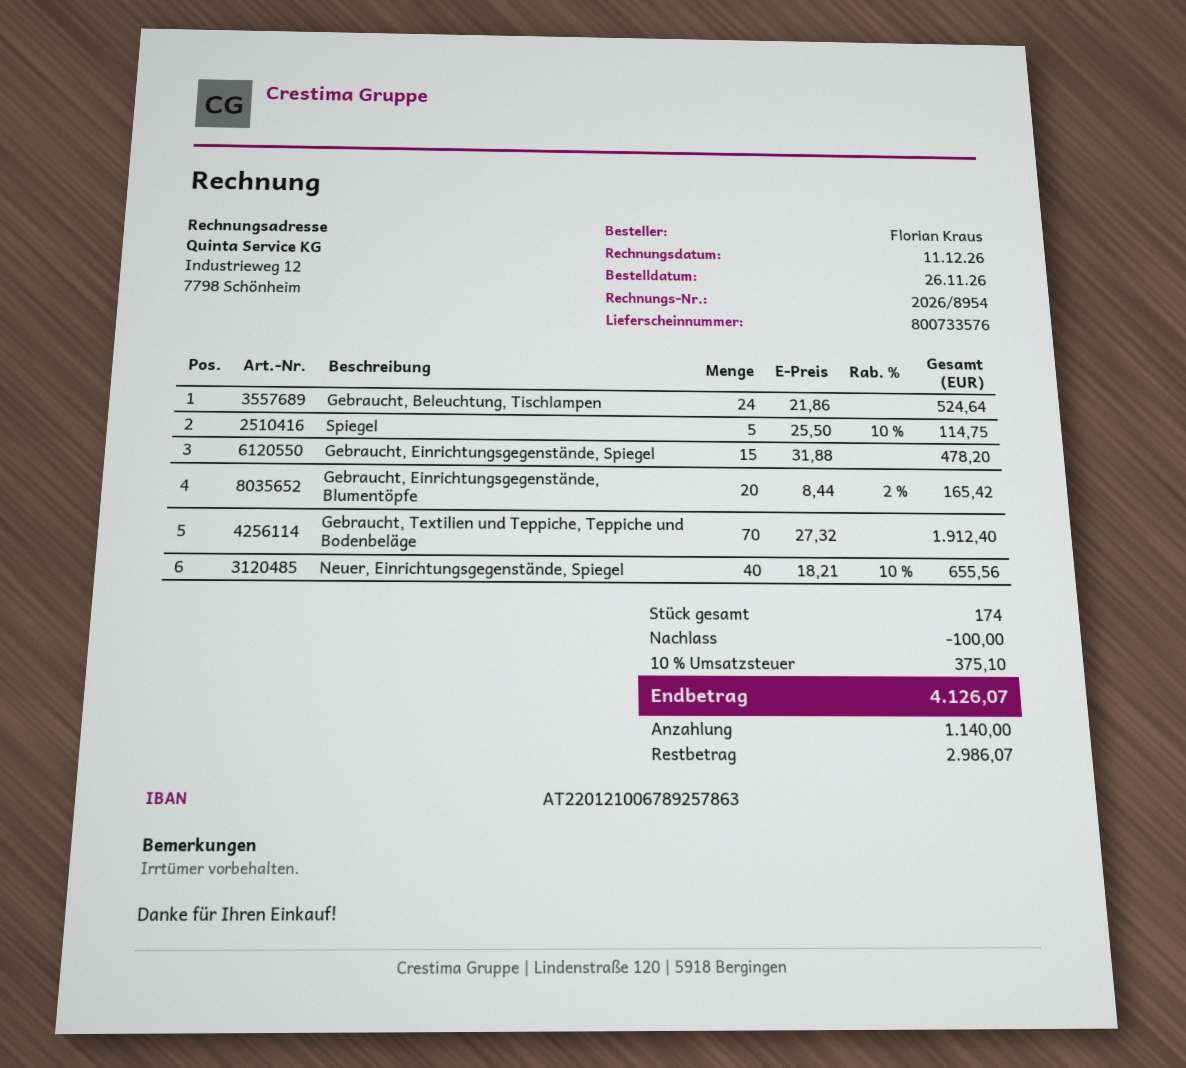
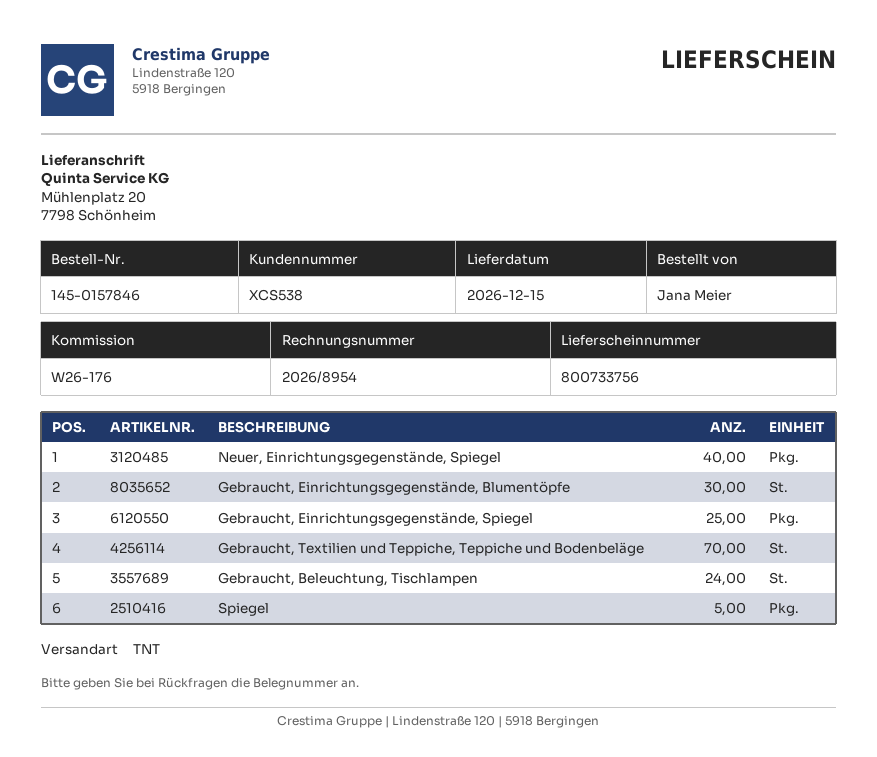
delivery note number: 800733576 -> 800733756
ordered by: Florian Kraus -> Jana Meier
Gebraucht, Einrichtungsgegenstände, Spiegel: 15 -> 25
Gebraucht, Einrichtungsgegenstände, Blumentöpfe: 20 -> 30

